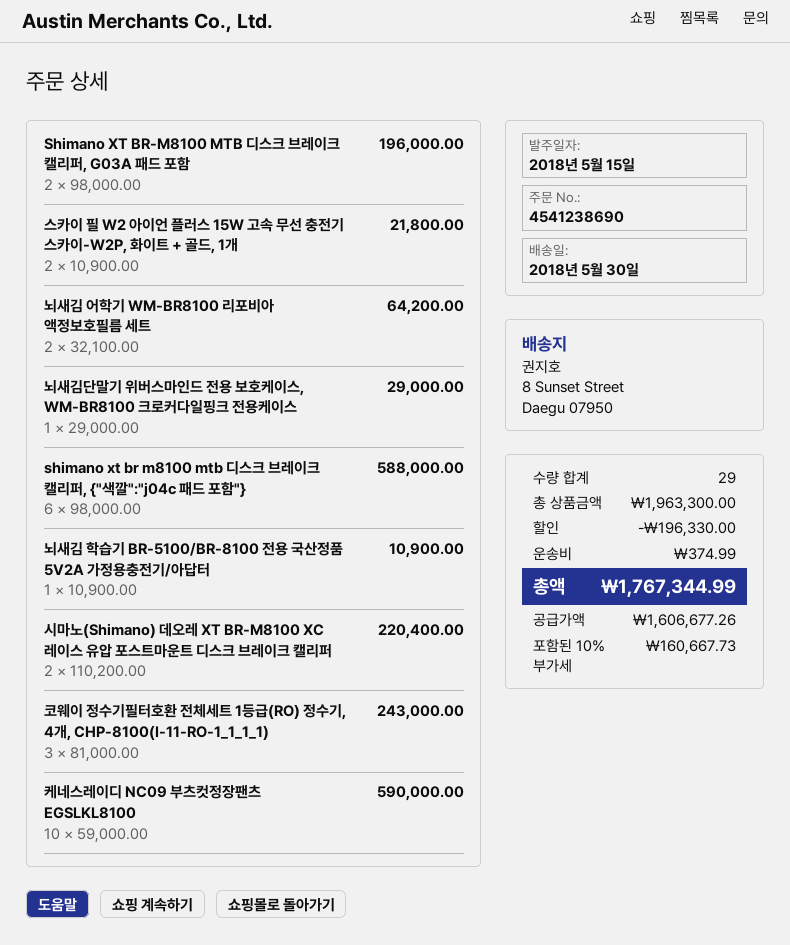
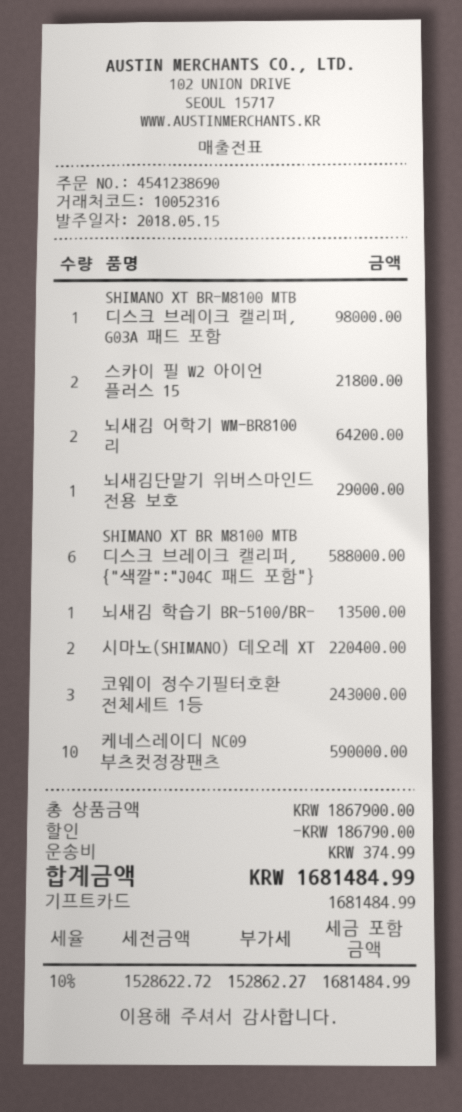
Shimano XT BR-M8100 MTB 디스크 브레이크 캘리퍼, G03A 패드 포함: 2 for 196000.00 -> 1 for 98000.00
뇌새김 학습기 BR-5100/BR-8100 전용 국산정품 5V2A 가정용충전기/아답터: 1 for 10900.00 -> 1 for 13500.00
subtotal: 1963300.00 -> 1867900.00
discount: 196330.00 -> 186790.00
net: 1606677.26 -> 1528622.72
tax: 10% = 160667.73 -> 10% = 152862.27
total: 1767344.99 -> 1681484.99

